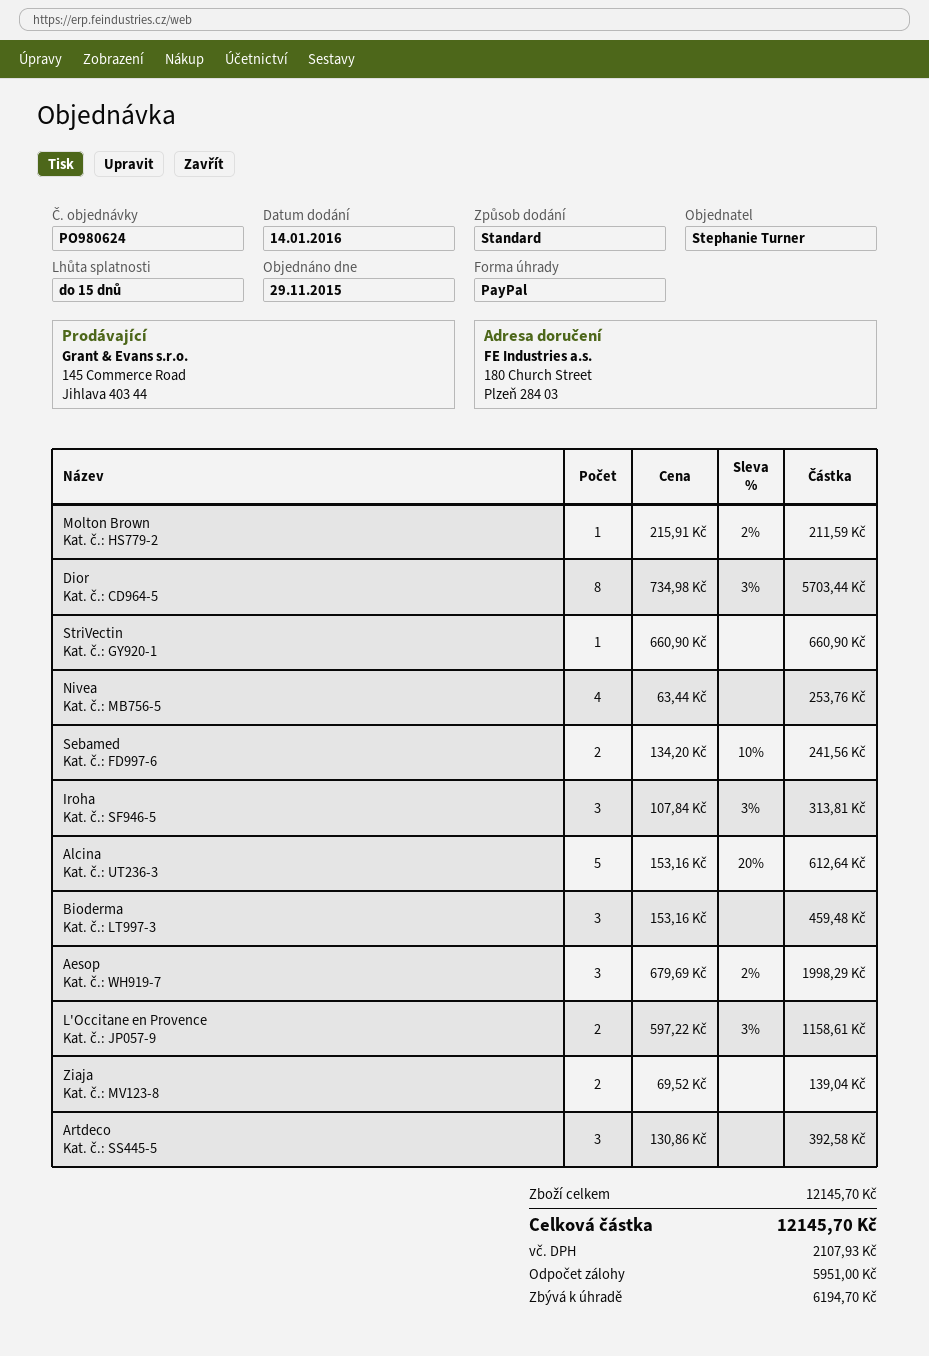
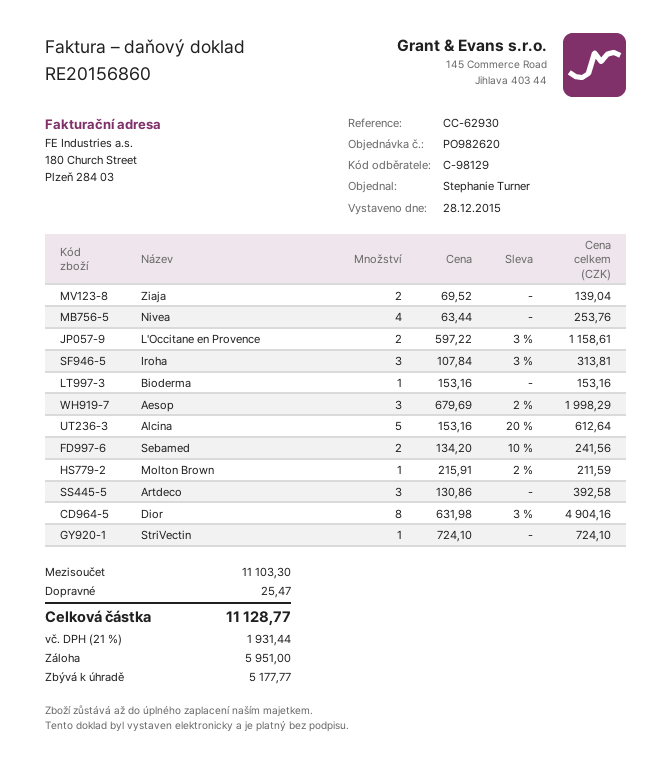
order number: PO980624 -> PO982620
Dior: 8 x 734.98 - 3% = 5703.44 -> 8 x 631.98 - 3% = 4904.16
StriVectin: 1 x 660.90 = 660.90 -> 1 x 724.10 = 724.10
Bioderma: 3 x 153.16 = 459.48 -> 1 x 153.16 = 153.16
subtotal: 12145.70 -> 11103.30
shipping: none -> 25.47
tax: 2107.93 -> 1931.44
total: 12145.70 -> 11128.77
balance: 6194.70 -> 5177.77

